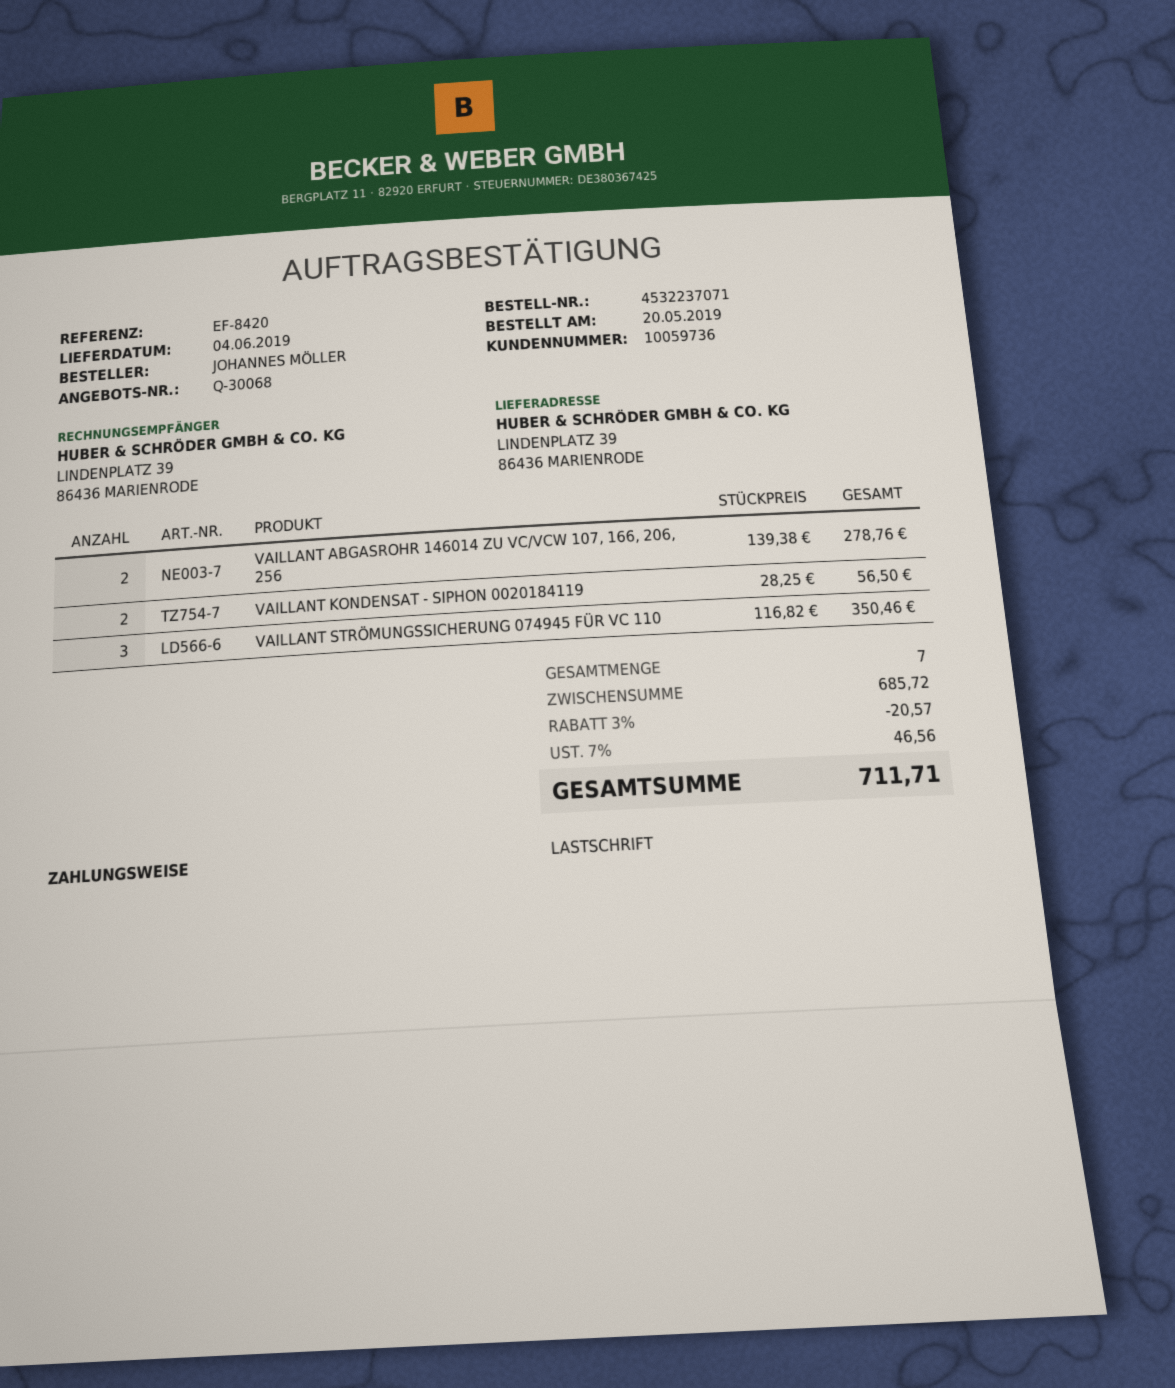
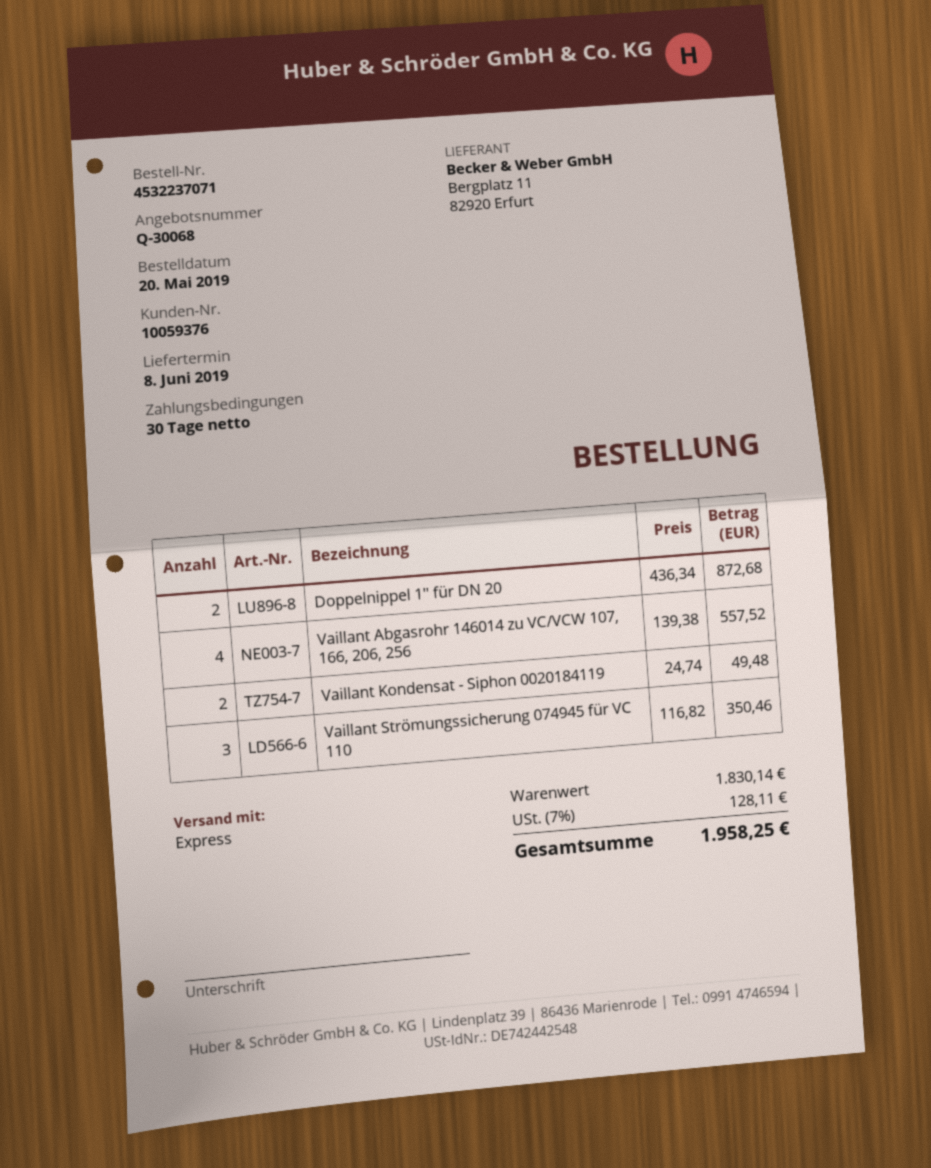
delivery date: 2019-06-04 -> 2019-06-08
customer number: 10059736 -> 10059376
VAILLANT ABGASROHR 146014 ZU VC/VCW 107, 166, 206, 256: 2 x 139.38 = 278.76 -> 4 x 139.38 = 557.52
VAILLANT KONDENSAT - SIPHON 0020184119: 2 x 28.25 = 56.50 -> 2 x 24.74 = 49.48
Doppelnippel 1'' für DN 20: none -> 2 x 436.34 = 872.68
subtotal: 685.72 -> 1830.14
discount: 3% = 20.57 -> none
tax: 7% = 46.56 -> 7% = 128.11
total: 711.71 -> 1958.25

